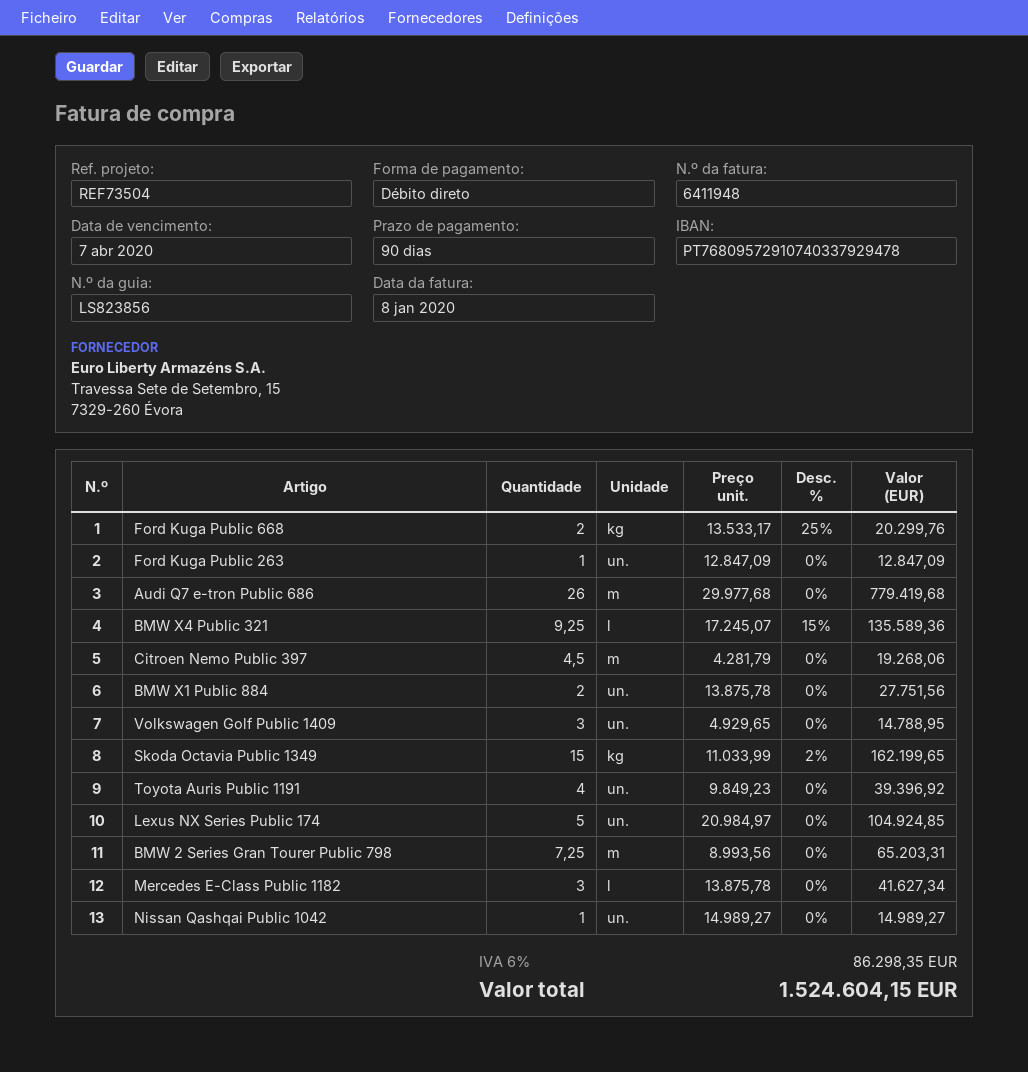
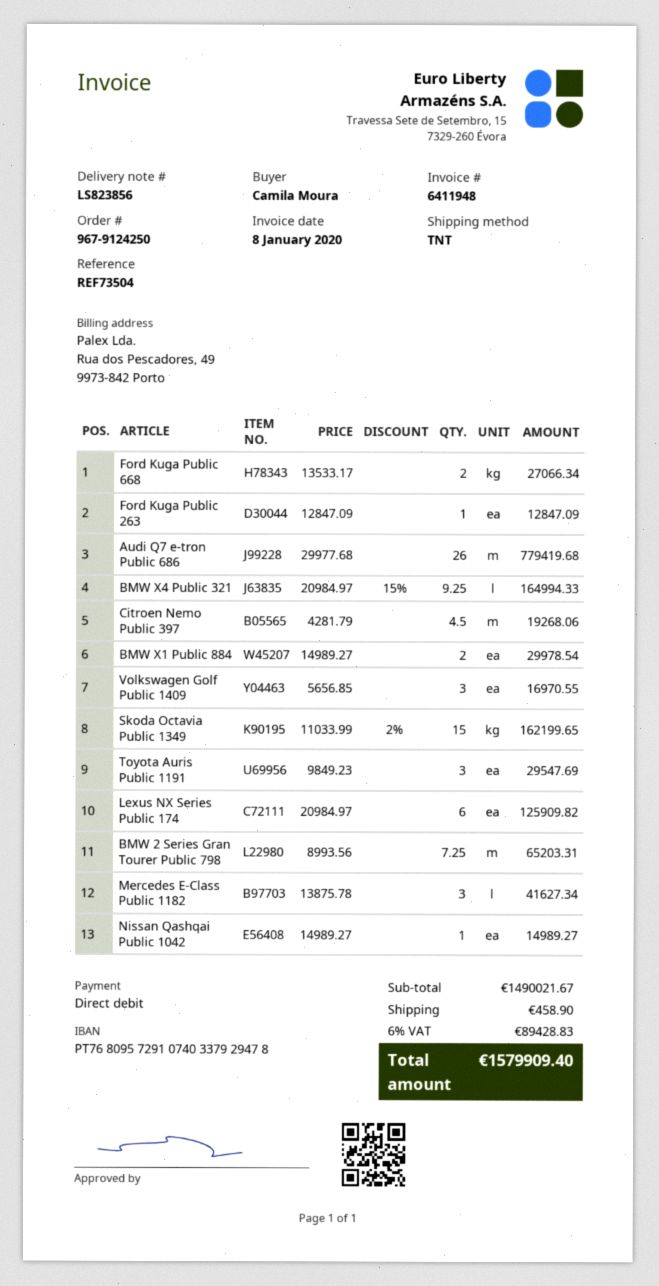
Ford Kuga Public 668: 2 x 13533.17 - 25% = 20299.76 -> 2 x 13533.17 = 27066.34
BMW X4 Public 321: 9.25 x 17245.07 - 15% = 135589.36 -> 9.25 x 20984.97 - 15% = 164994.33
BMW X1 Public 884: 2 x 13875.78 = 27751.56 -> 2 x 14989.27 = 29978.54
Volkswagen Golf Public 1409: 3 x 4929.65 = 14788.95 -> 3 x 5656.85 = 16970.55
Toyota Auris Public 1191: 4 x 9849.23 = 39396.92 -> 3 x 9849.23 = 29547.69
Lexus NX Series Public 174: 5 x 20984.97 = 104924.85 -> 6 x 20984.97 = 125909.82
shipping: none -> 458.90
tax: 6% = 86298.35 -> 6% = 89428.83
total: 1524604.15 -> 1579909.40

